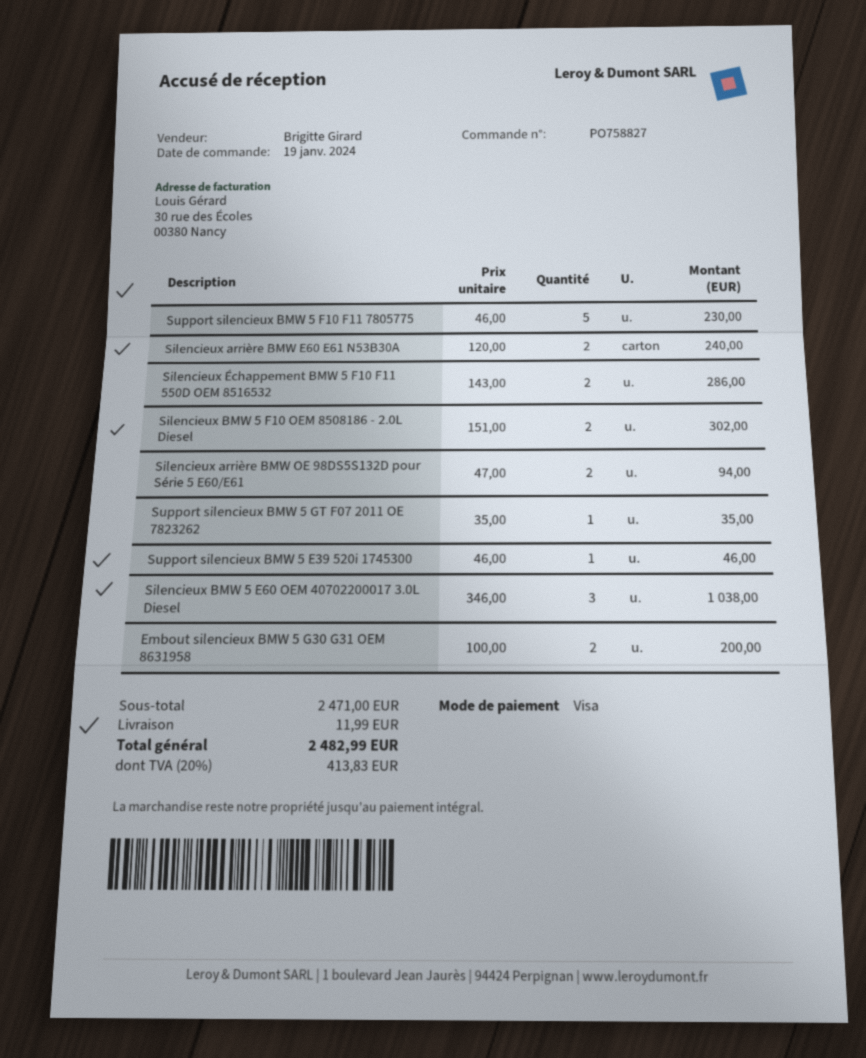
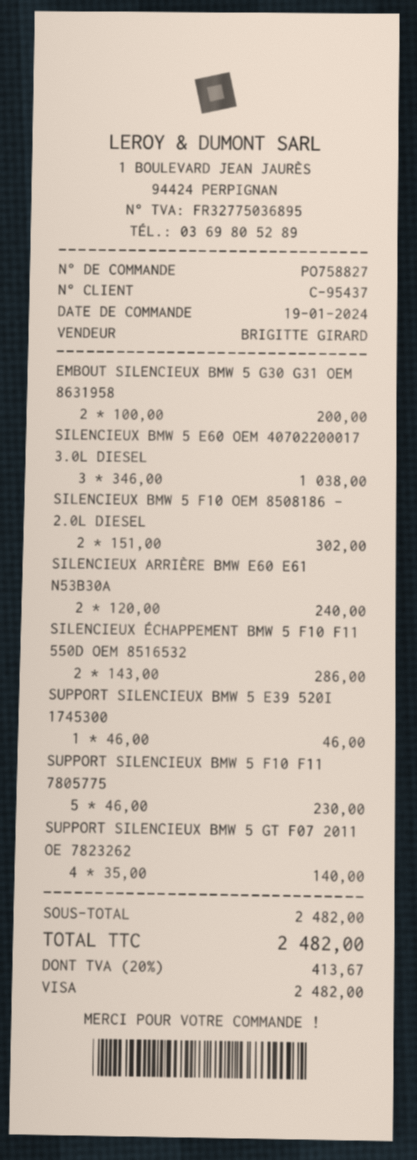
Silencieux arrière BMW OE 98DS5S132D pour Série 5 E60/E61: 2 x 47.00 = 94.00 -> none
Support silencieux BMW 5 GT F07 2011 OE 7823262: 1 x 35.00 = 35.00 -> 4 x 35.00 = 140.00
subtotal: 2471.00 -> 2482.00
shipping: 11.99 -> none
tax: 20% = 413.83 -> 20% = 413.67
total: 2482.99 -> 2482.00

